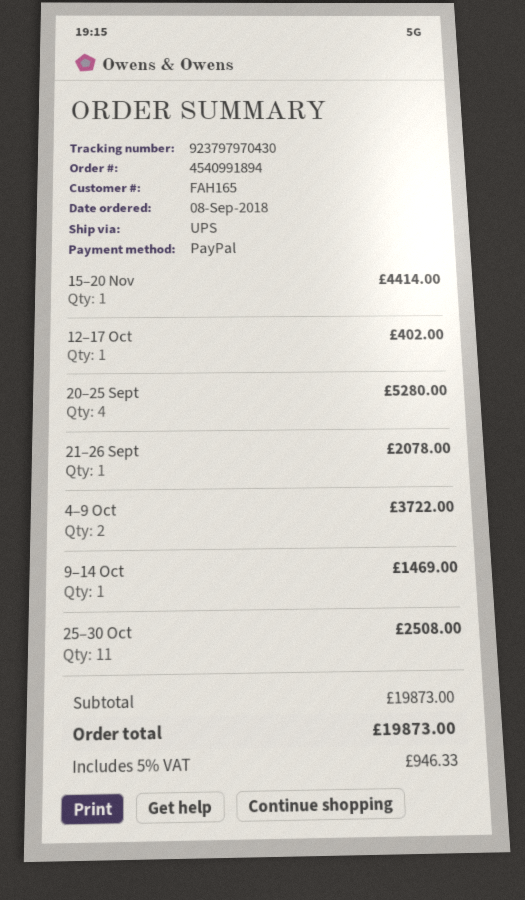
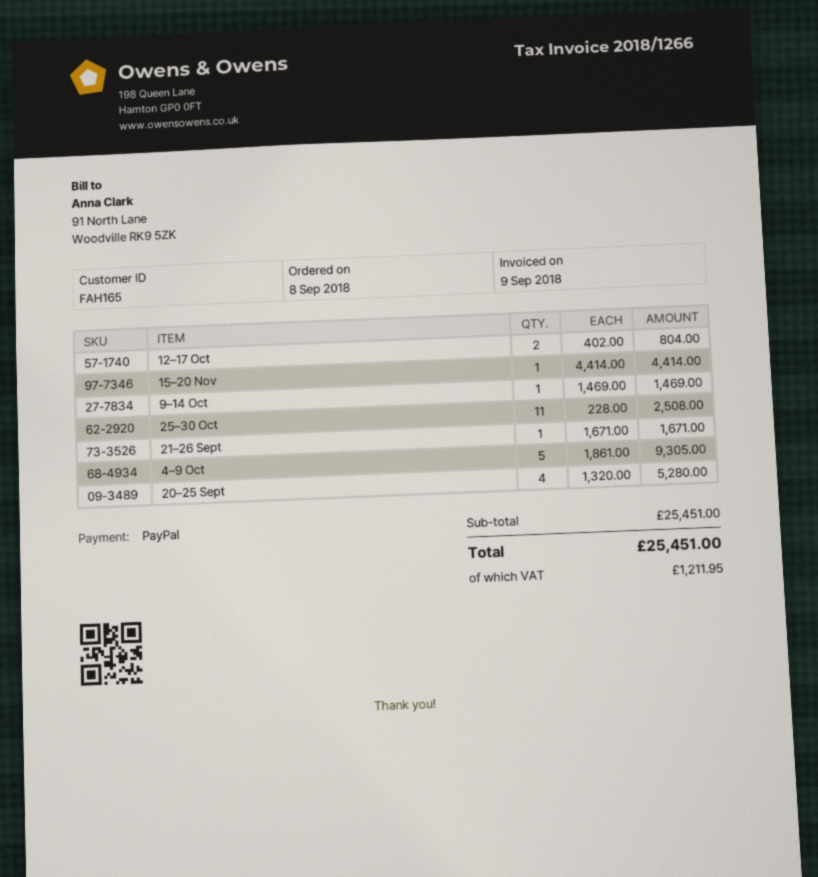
12–17 Oct: 1 for 402.00 -> 2 for 804.00
21–26 Sept: 1 for 2078.00 -> 1 for 1671.00
4–9 Oct: 2 for 3722.00 -> 5 for 9305.00
subtotal: 19873.00 -> 25451.00
tax: 946.33 -> 1211.95
total: 19873.00 -> 25451.00

